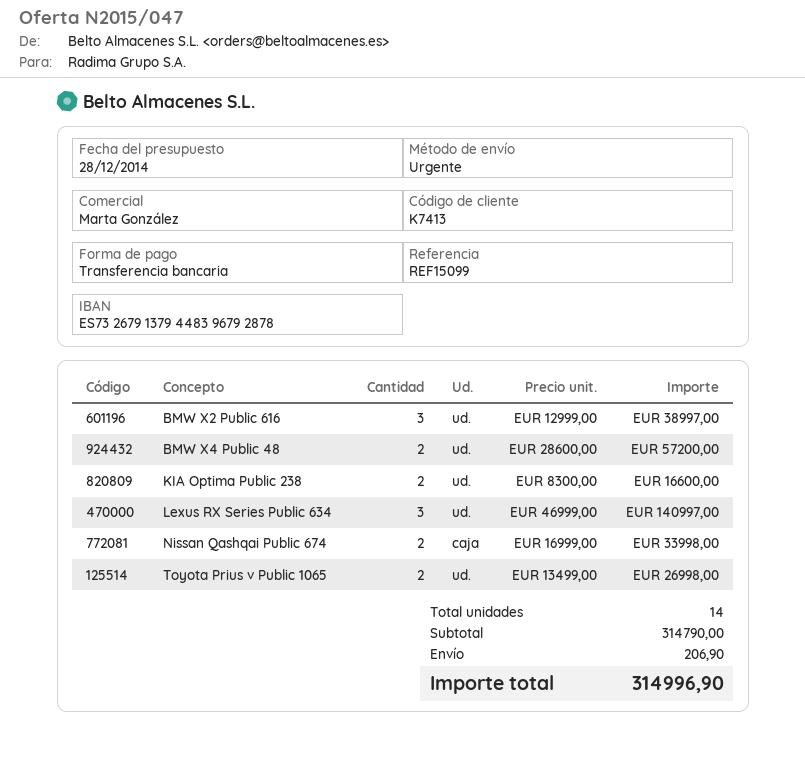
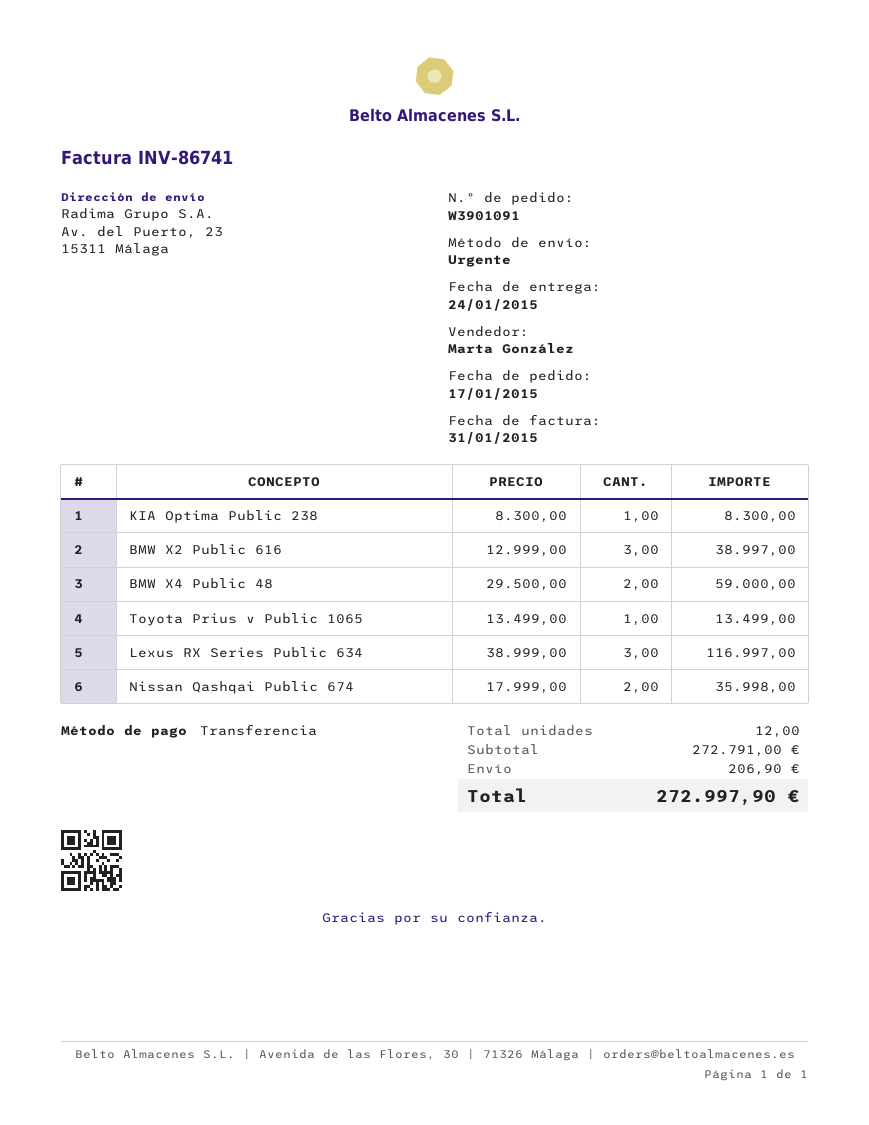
BMW X4 Public 48: 2 x 28600.00 = 57200.00 -> 2 x 29500.00 = 59000.00
KIA Optima Public 238: 2 x 8300.00 = 16600.00 -> 1 x 8300.00 = 8300.00
Lexus RX Series Public 634: 3 x 46999.00 = 140997.00 -> 3 x 38999.00 = 116997.00
Nissan Qashqai Public 674: 2 x 16999.00 = 33998.00 -> 2 x 17999.00 = 35998.00
Toyota Prius v Public 1065: 2 x 13499.00 = 26998.00 -> 1 x 13499.00 = 13499.00
total quantity: 14 -> 12
subtotal: 314790.00 -> 272791.00
total: 314996.90 -> 272997.90

